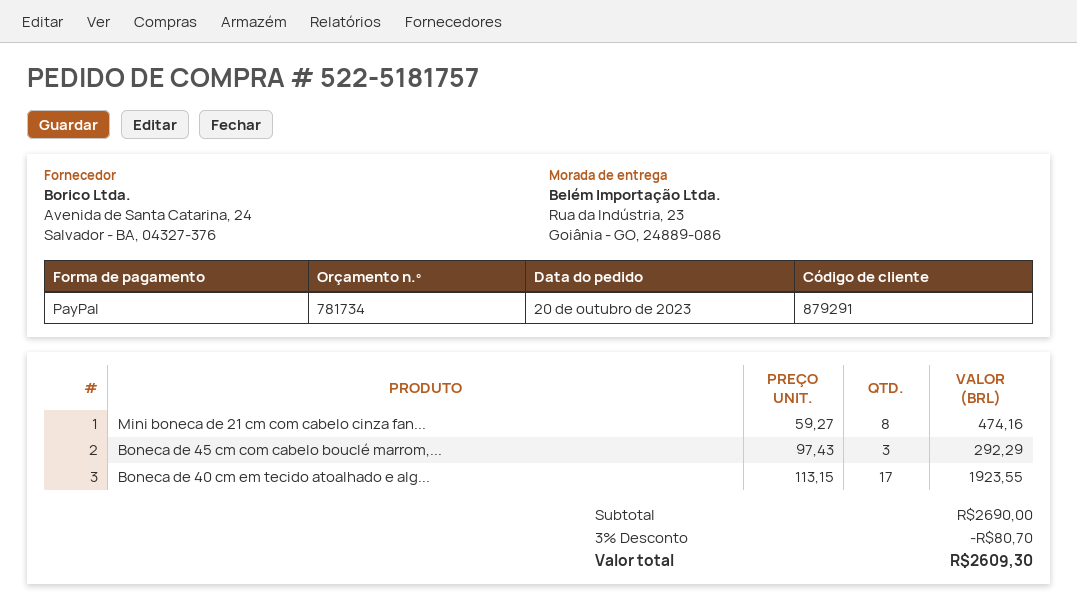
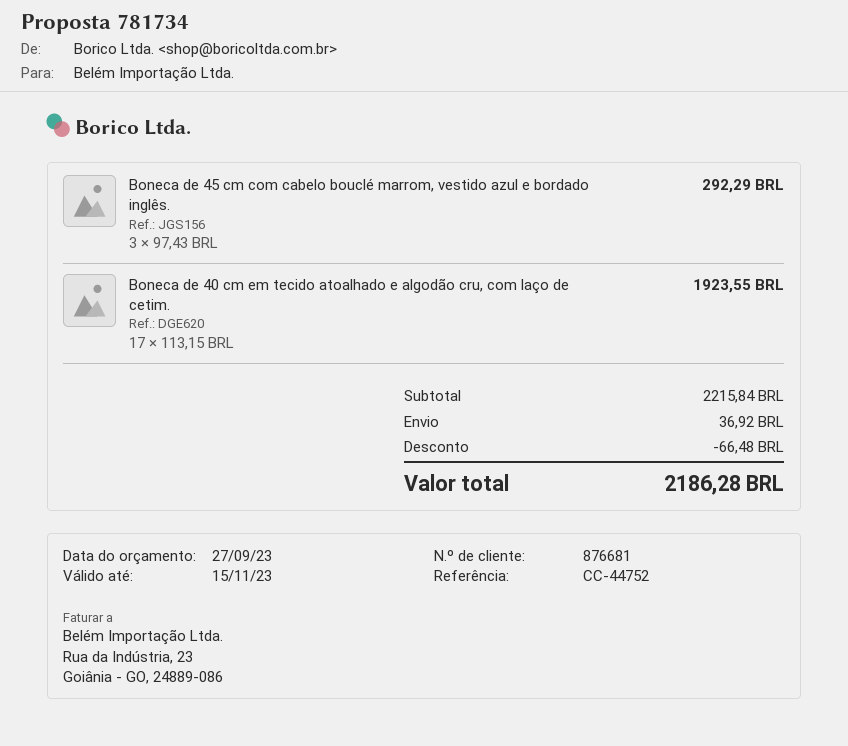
customer number: 879291 -> 876681
Mini boneca de 21 cm com cabelo cinza fan...: 8 x 59.27 = 474.16 -> none
subtotal: 2690.00 -> 2215.84
discount: 80.70 -> 66.48
shipping: none -> 36.92
total: 2609.30 -> 2186.28

